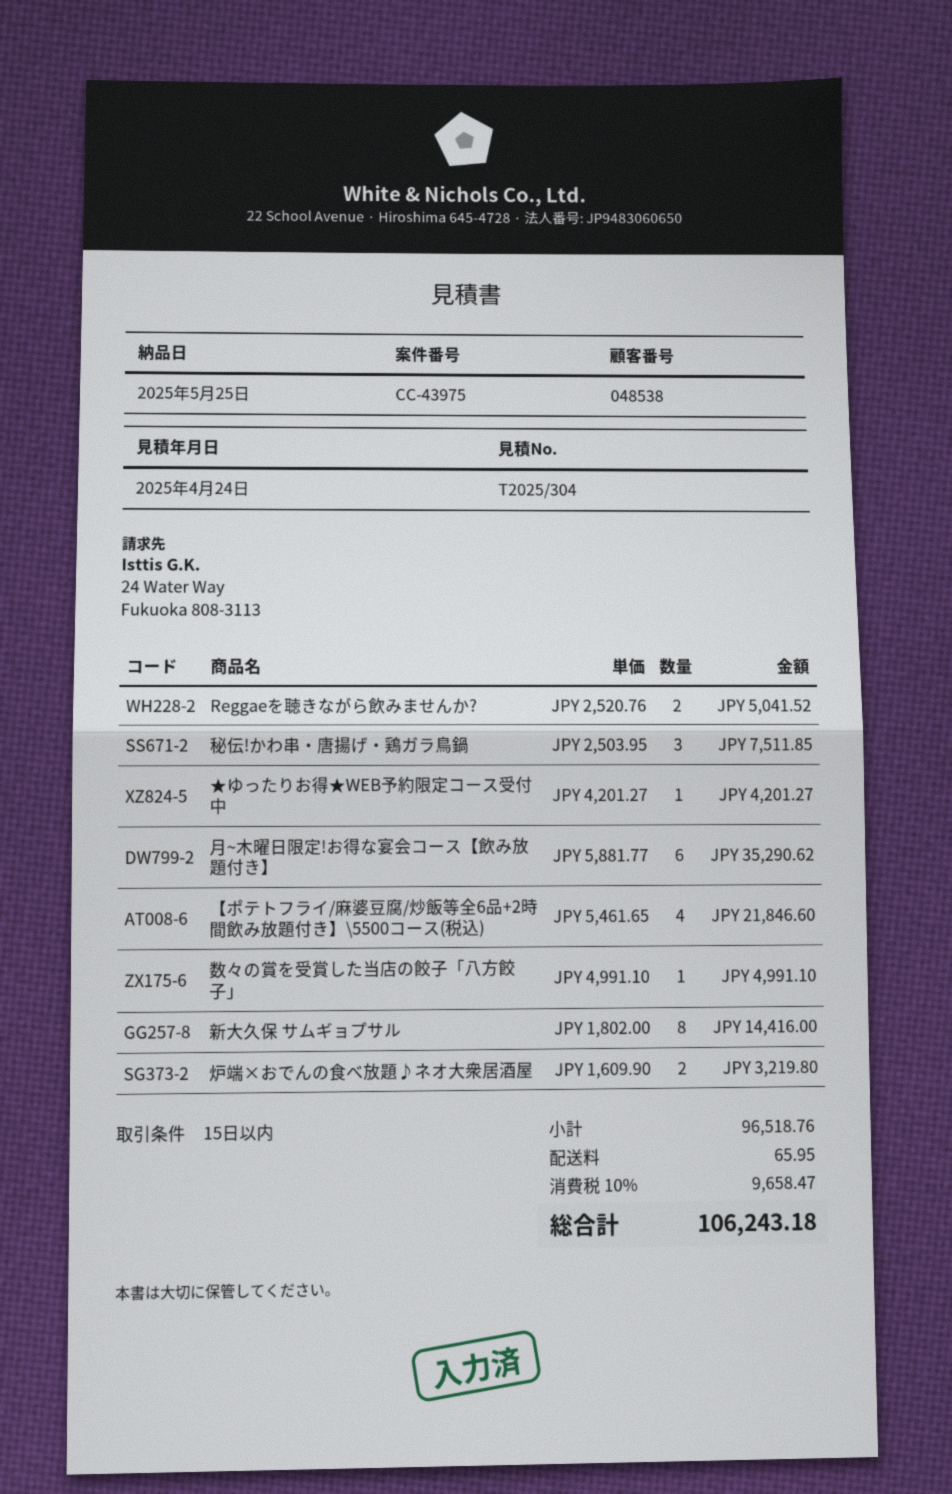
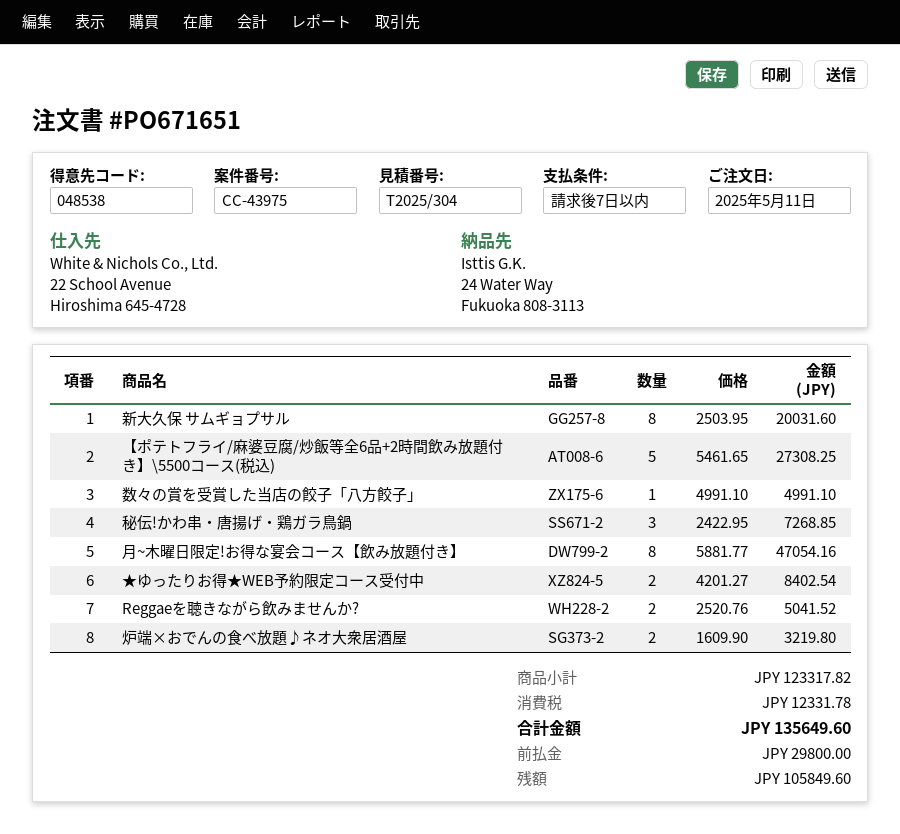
payment terms: 15 days -> 7 days
秘伝!かわ串・唐揚げ・鶏ガラ鳥鍋: 3 x 2503.95 = 7511.85 -> 3 x 2422.95 = 7268.85
★ゆったりお得★WEB予約限定コース受付中: 1 x 4201.27 = 4201.27 -> 2 x 4201.27 = 8402.54
月~木曜日限定!お得な宴会コース【飲み放題付き】: 6 x 5881.77 = 35290.62 -> 8 x 5881.77 = 47054.16
【ポテトフライ/麻婆豆腐/炒飯等全6品+2時間飲み放題付き】\5500コース(税込): 4 x 5461.65 = 21846.60 -> 5 x 5461.65 = 27308.25
新大久保 サムギョプサル: 8 x 1802.00 = 14416.00 -> 8 x 2503.95 = 20031.60
subtotal: 96518.76 -> 123317.82
shipping: 65.95 -> none
tax: 9658.47 -> 12331.78
total: 106243.18 -> 135649.60

